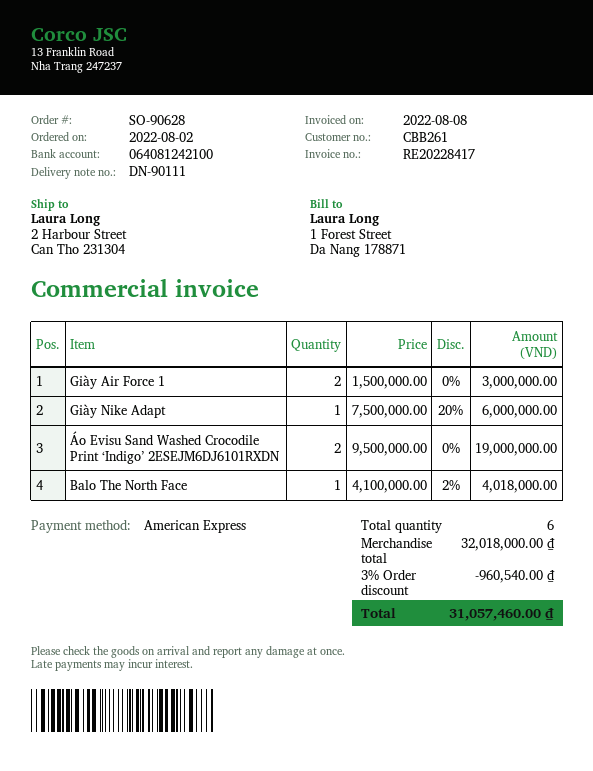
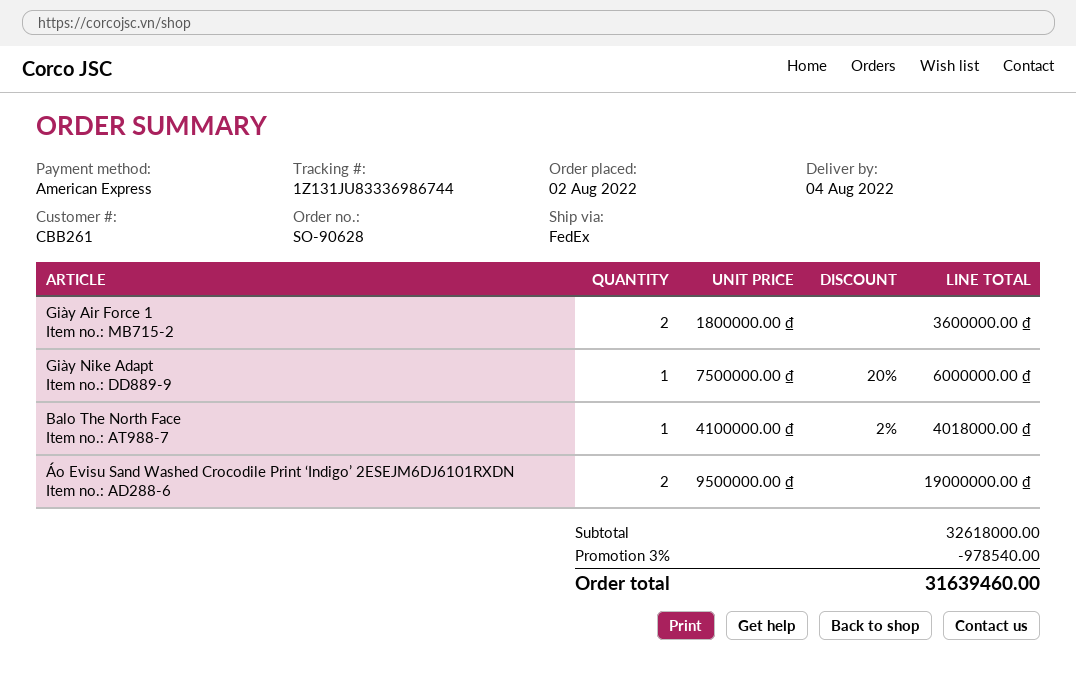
Giày Air Force 1: 2 x 1500000.00 = 3000000.00 -> 2 x 1800000.00 = 3600000.00
subtotal: 32018000.00 -> 32618000.00
discount: 3% = 960540.00 -> 3% = 978540.00
total: 31057460.00 -> 31639460.00

